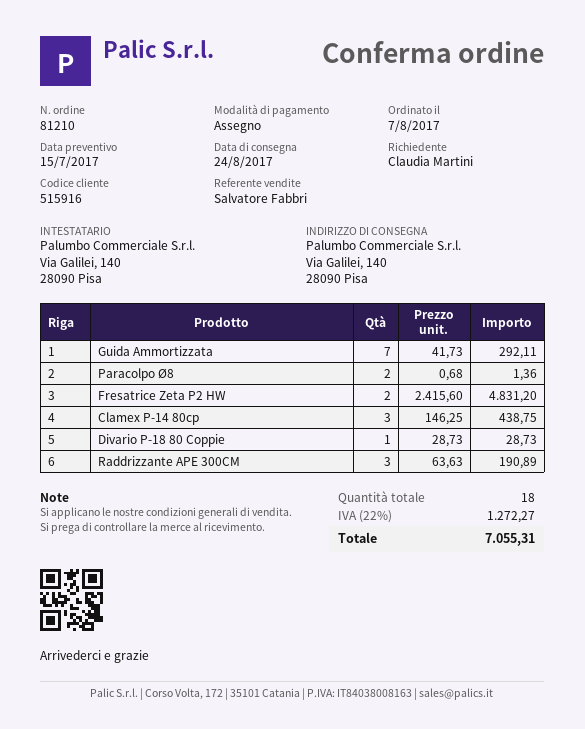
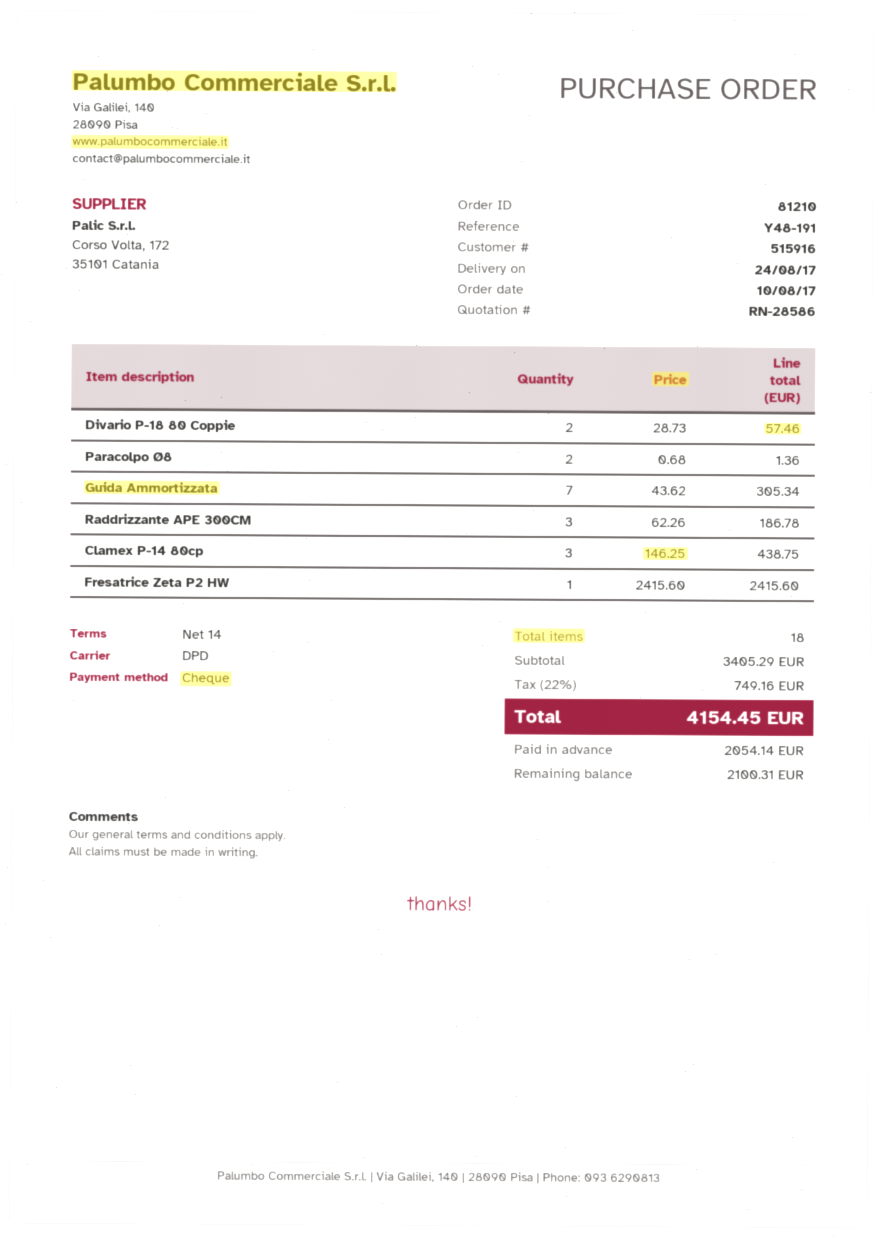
order date: 2017-08-07 -> 2017-08-10
Guida Ammortizzata: 7 x 41.73 = 292.11 -> 7 x 43.62 = 305.34
Fresatrice Zeta P2 HW: 2 x 2415.60 = 4831.20 -> 1 x 2415.60 = 2415.60
Divario P-18 80 Coppie: 1 x 28.73 = 28.73 -> 2 x 28.73 = 57.46
Raddrizzante APE 300CM: 3 x 63.63 = 190.89 -> 3 x 62.26 = 186.78
tax: 22% = 1272.27 -> 22% = 749.16
total: 7055.31 -> 4154.45

